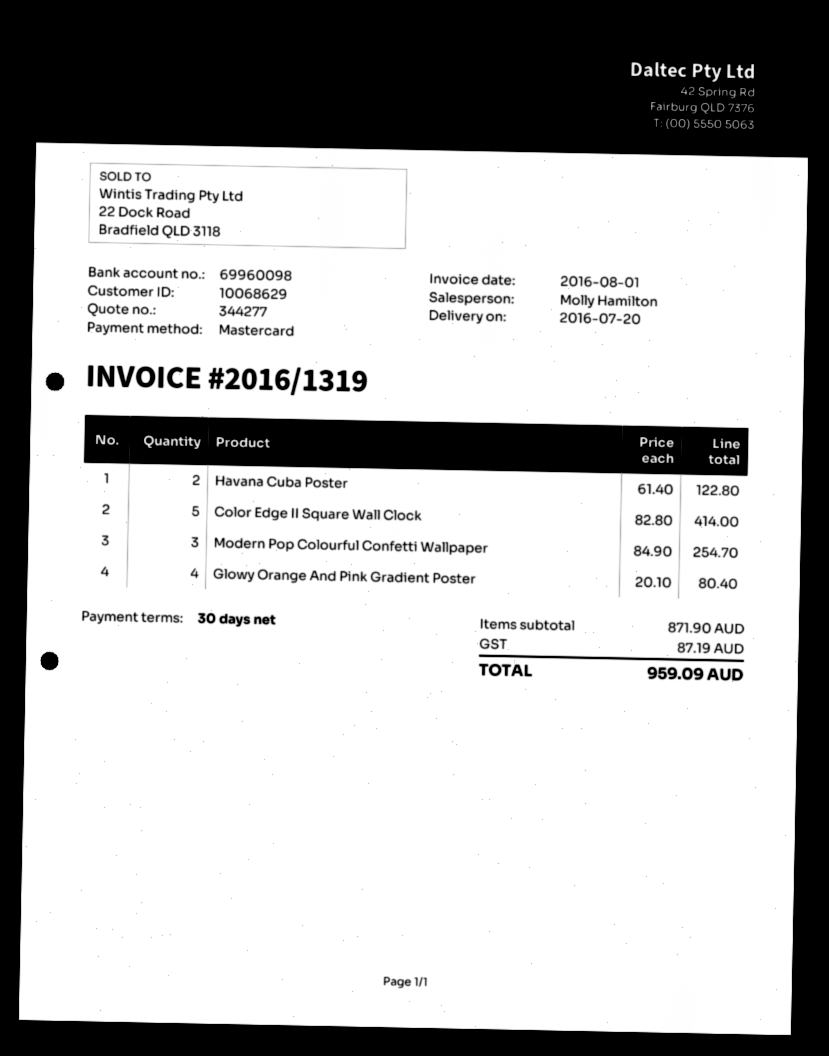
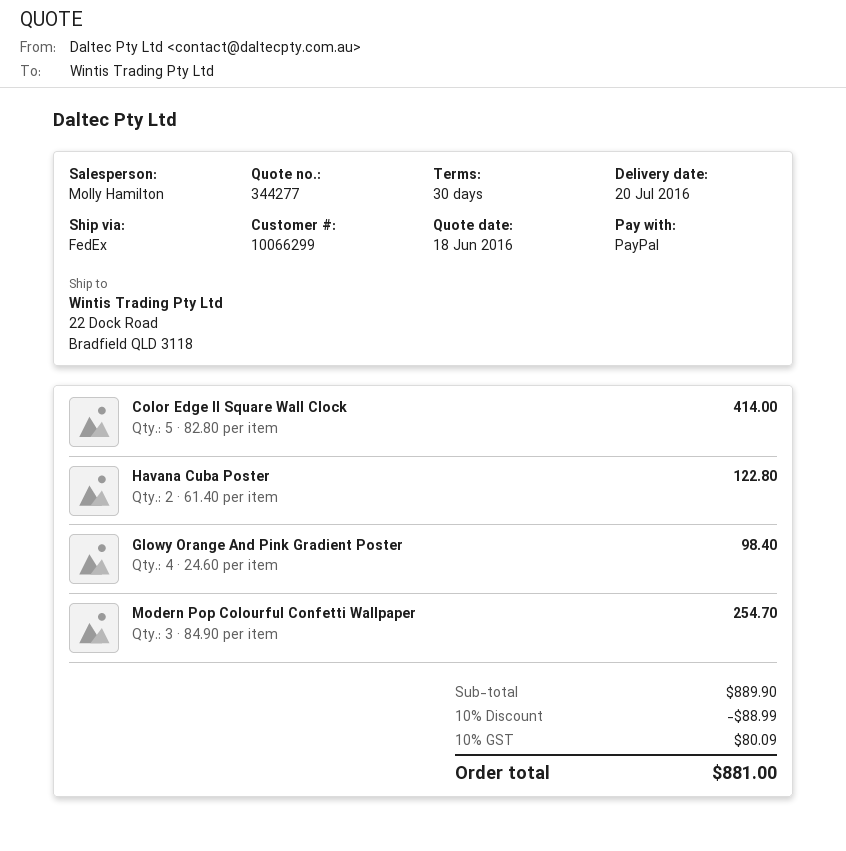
customer number: 10068629 -> 10066299
payment method: Mastercard -> PayPal
Glowy Orange And Pink Gradient Poster: 4 x 20.10 = 80.40 -> 4 x 24.60 = 98.40
subtotal: 871.90 -> 889.90
discount: none -> 10% = 88.99
tax: 87.19 -> 80.09
total: 959.09 -> 881.00

